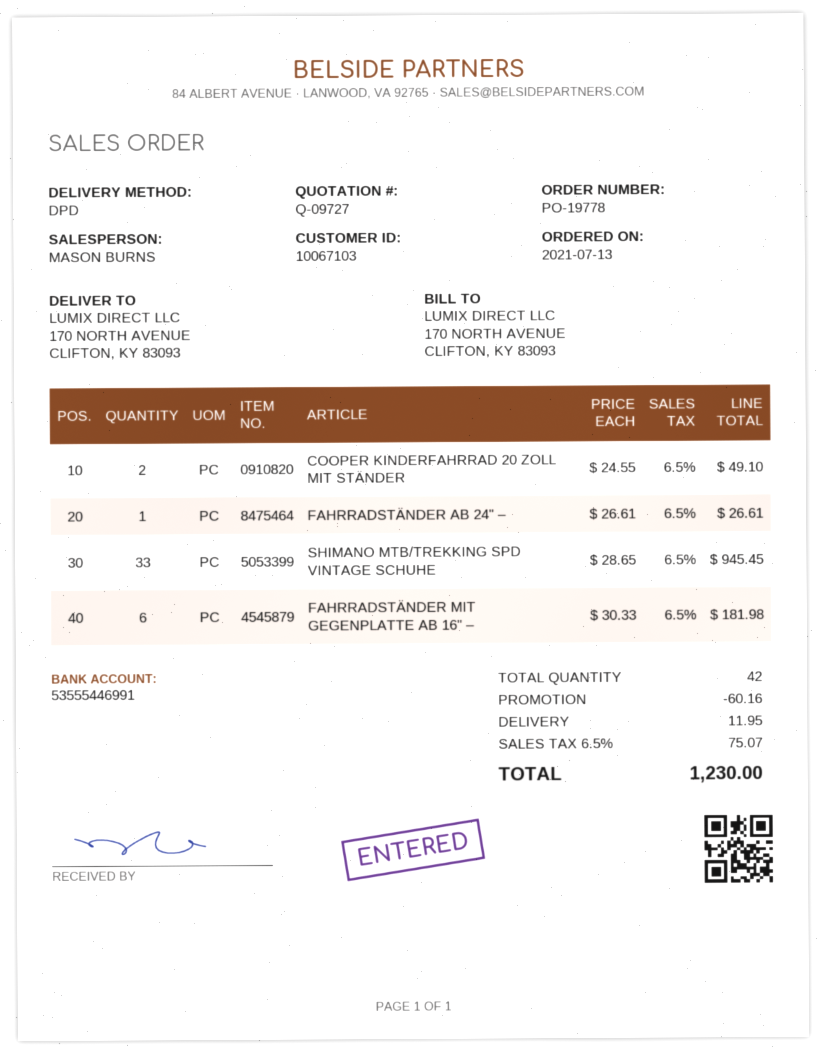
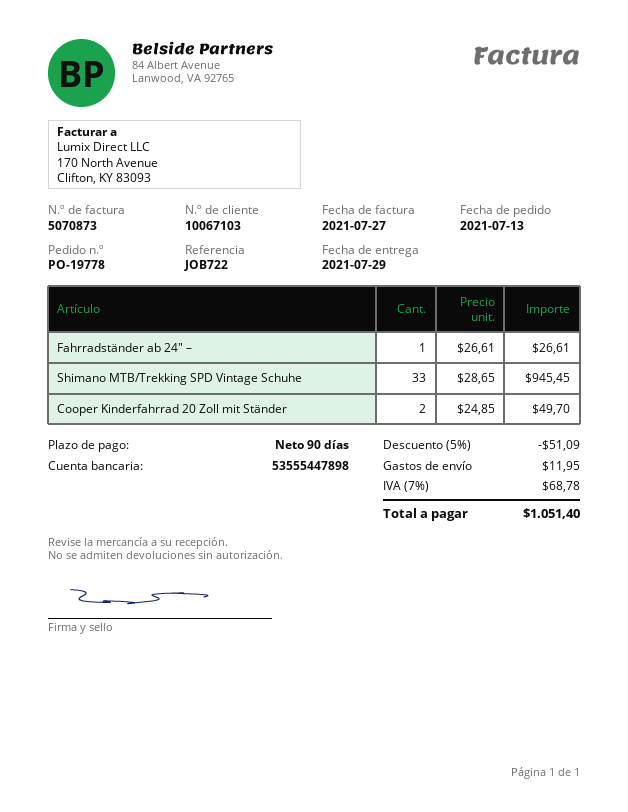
bank account: 53555446991 -> 53555447898
COOPER KINDERFAHRRAD 20 ZOLL MIT STÄNDER: 2 x 24.55 = 49.10 -> 2 x 24.85 = 49.70
FAHRRADSTÄNDER MIT GEGENPLATTE AB 16" –: 6 x 30.33 = 181.98 -> none
discount: 60.16 -> 51.09
tax: 6.5% = 75.07 -> 7% = 68.78
total: 1230.00 -> 1051.40

